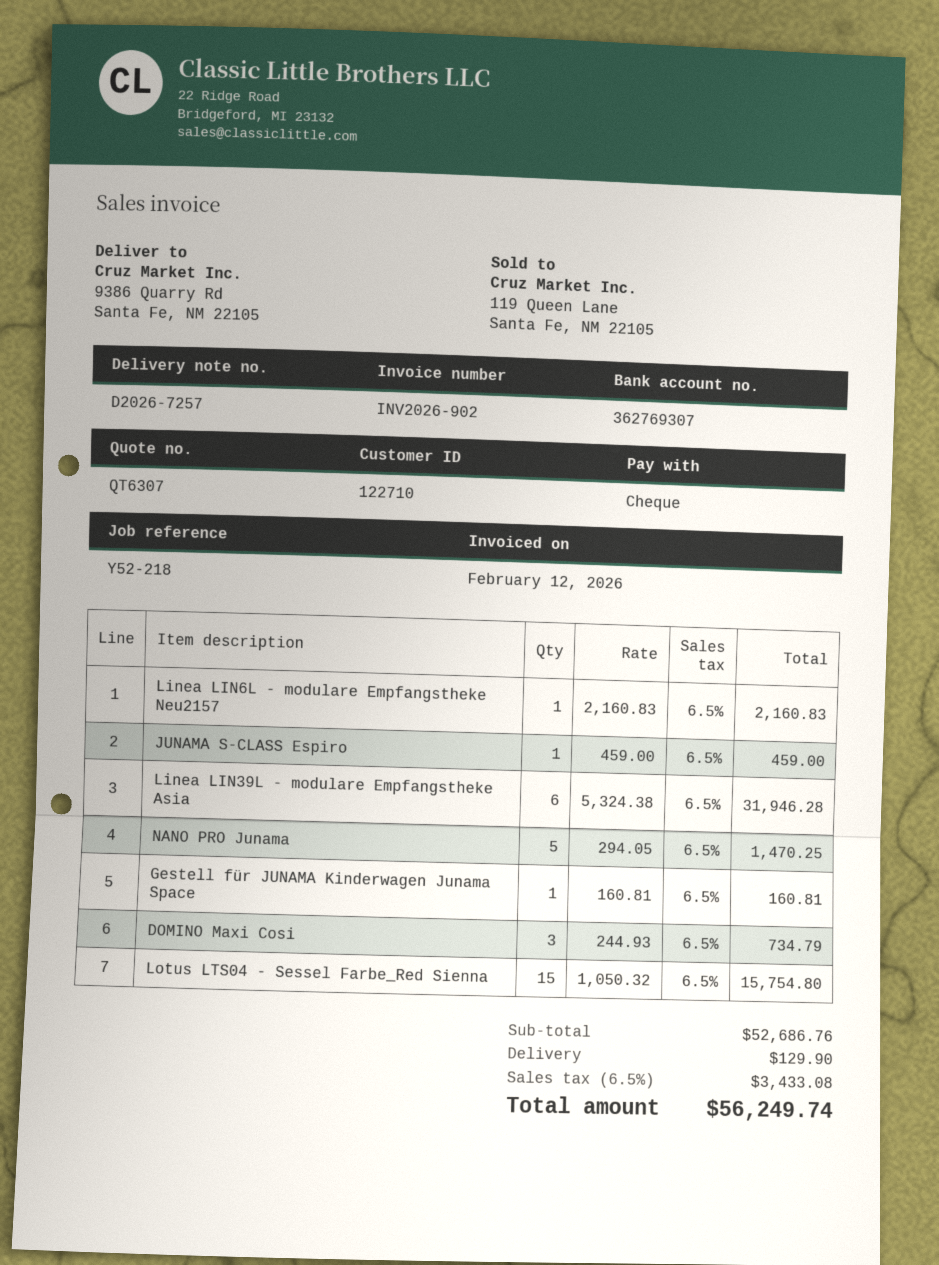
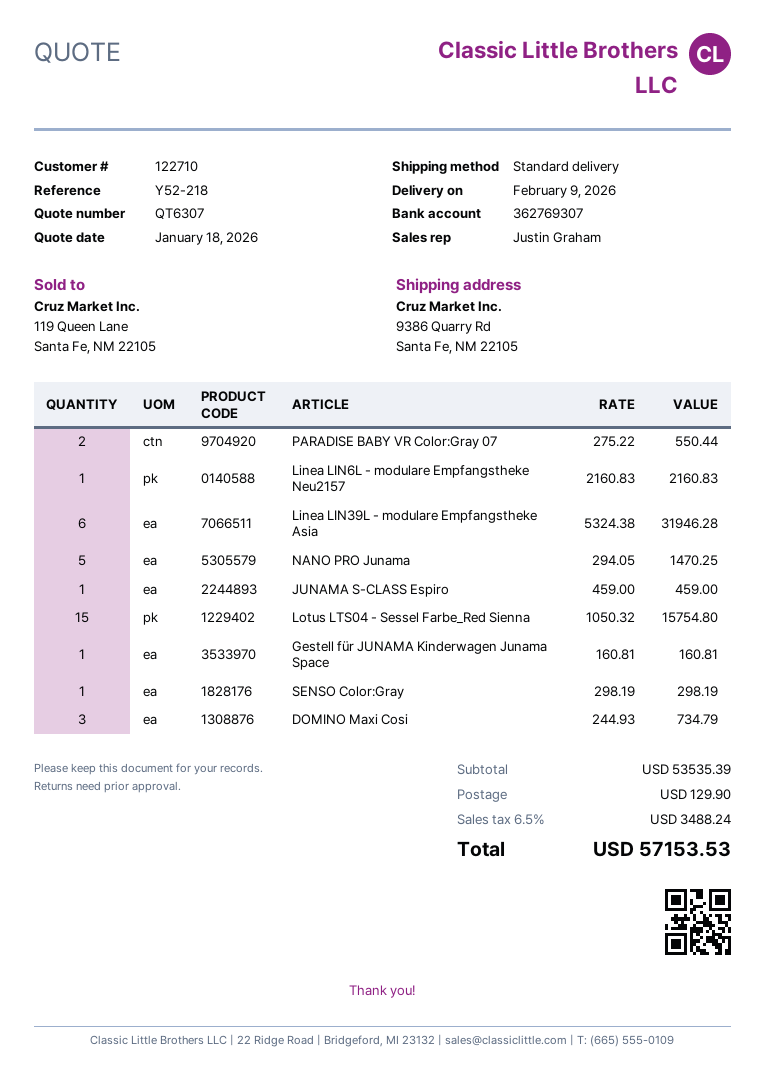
PARADISE BABY VR Color:Gray 07: none -> 2 x 275.22 = 550.44
SENSO Color:Gray: none -> 1 x 298.19 = 298.19
subtotal: 52686.76 -> 53535.39
tax: 6.5% = 3433.08 -> 6.5% = 3488.24
total: 56249.74 -> 57153.53

